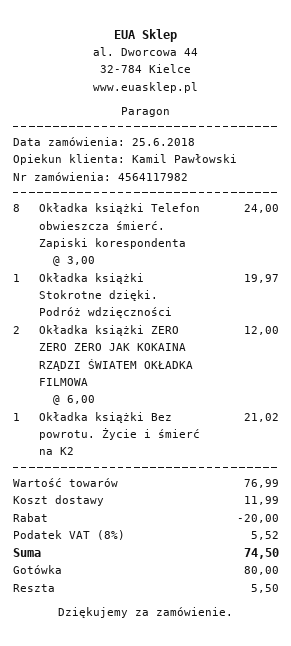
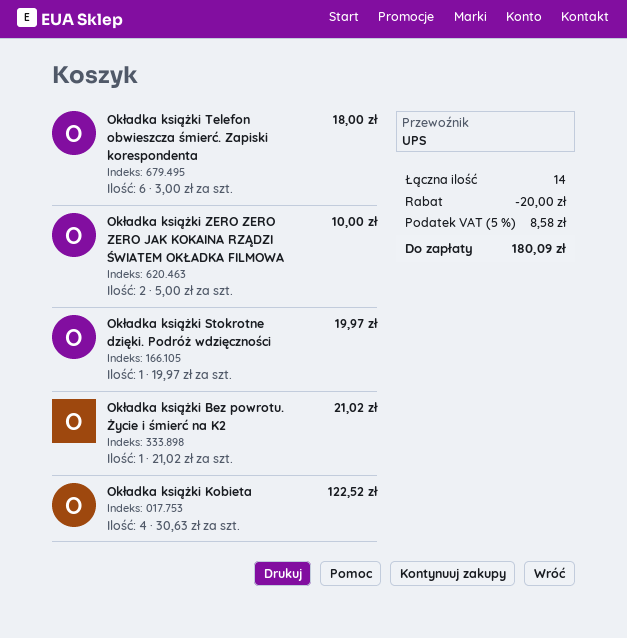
Okładka książki Telefon obwieszcza śmierć. Zapiski korespondenta: 8 x 3.00 = 24.00 -> 6 x 3.00 = 18.00
Okładka książki ZERO ZERO ZERO JAK KOKAINA RZĄDZI ŚWIATEM OKŁADKA FILMOWA: 2 x 6.00 = 12.00 -> 2 x 5.00 = 10.00
Okładka książki Kobieta: none -> 4 x 30.63 = 122.52
shipping: 11.99 -> none
tax: 8% = 5.52 -> 5% = 8.58
total: 74.50 -> 180.09

